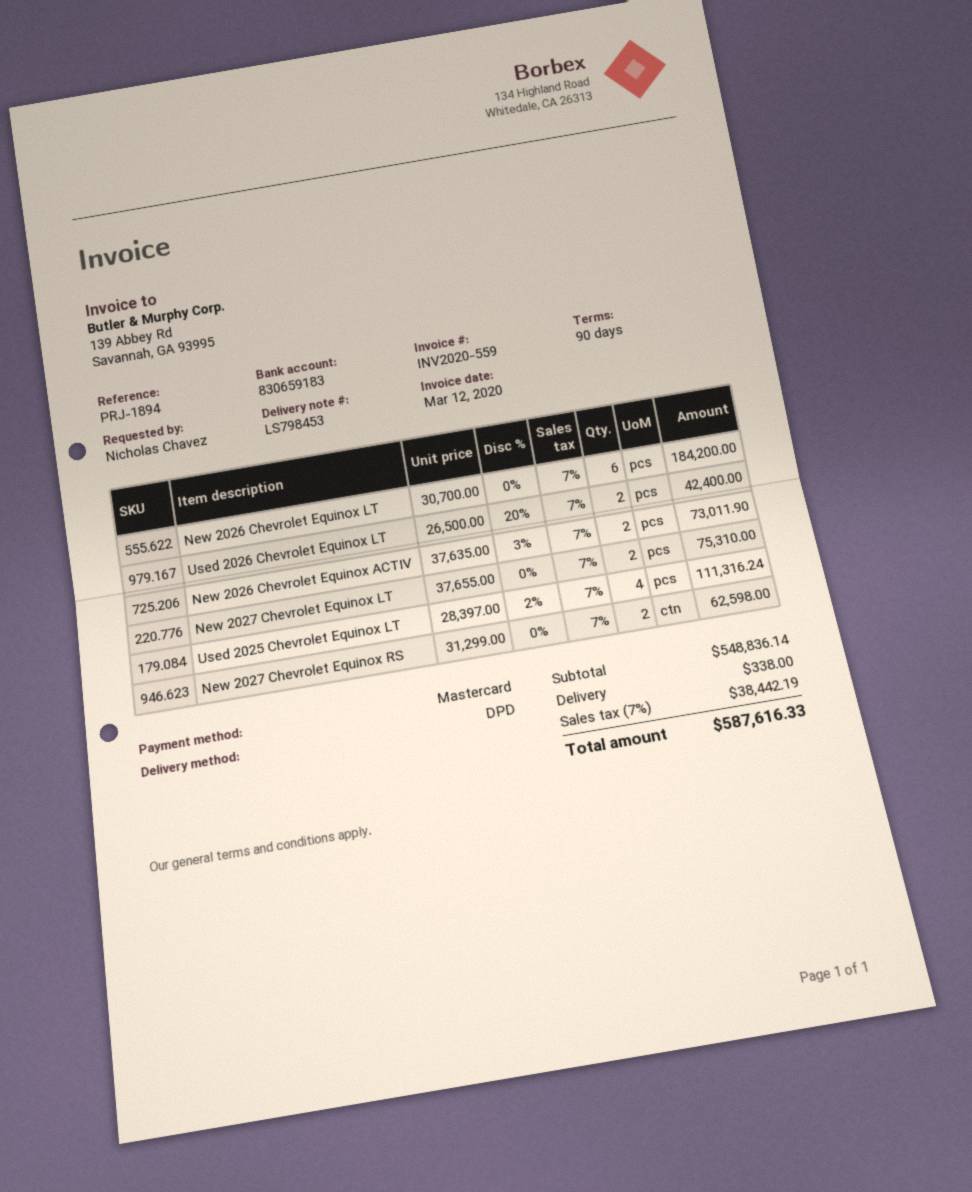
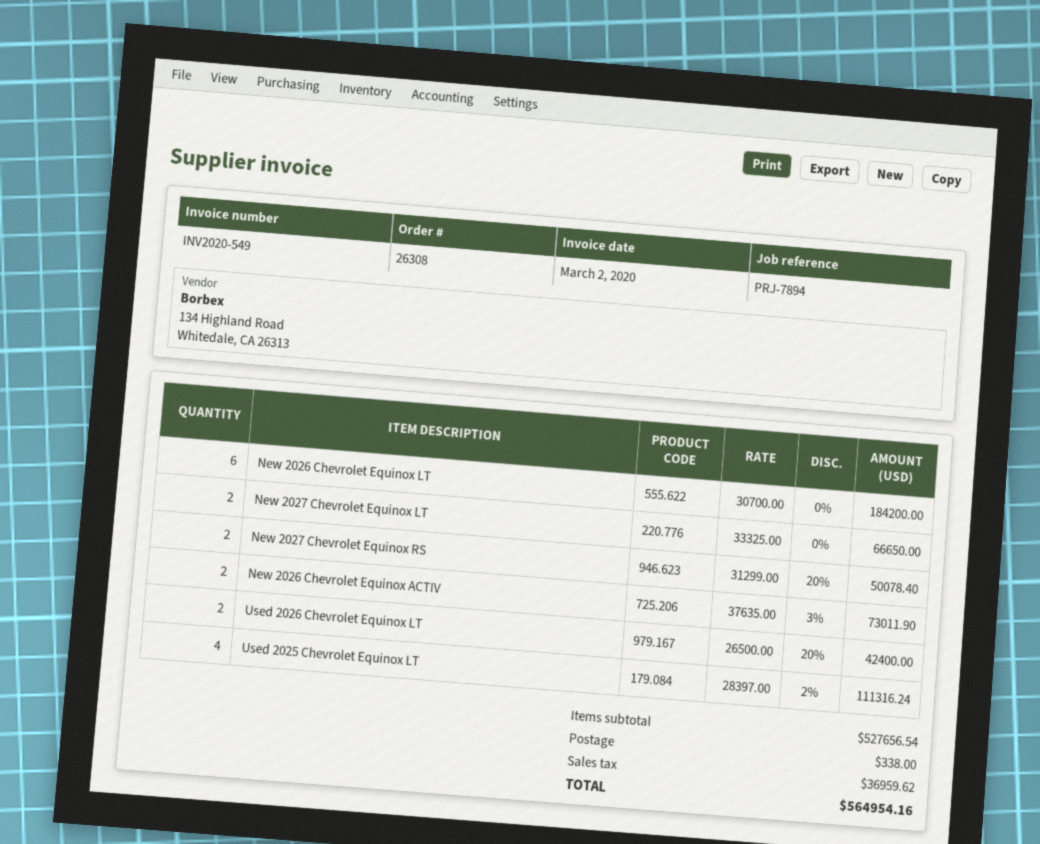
invoice number: INV2020-559 -> INV2020-549
invoice date: 2020-03-12 -> 2020-03-02
reference: PRJ-1894 -> PRJ-7894
New 2027 Chevrolet Equinox LT: 2 x 37655.00 = 75310.00 -> 2 x 33325.00 = 66650.00
New 2027 Chevrolet Equinox RS: 2 x 31299.00 = 62598.00 -> 2 x 31299.00 - 20% = 50078.40
subtotal: 548836.14 -> 527656.54
tax: 38442.19 -> 36959.62
total: 587616.33 -> 564954.16

